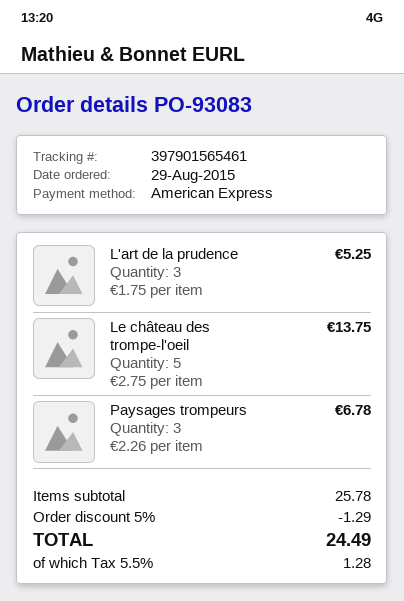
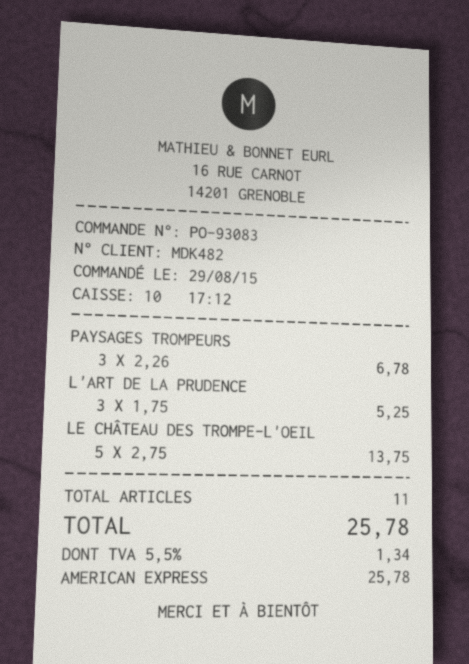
discount: 5% = 1.29 -> none
tax: 5.5% = 1.28 -> 5.5% = 1.34
total: 24.49 -> 25.78

